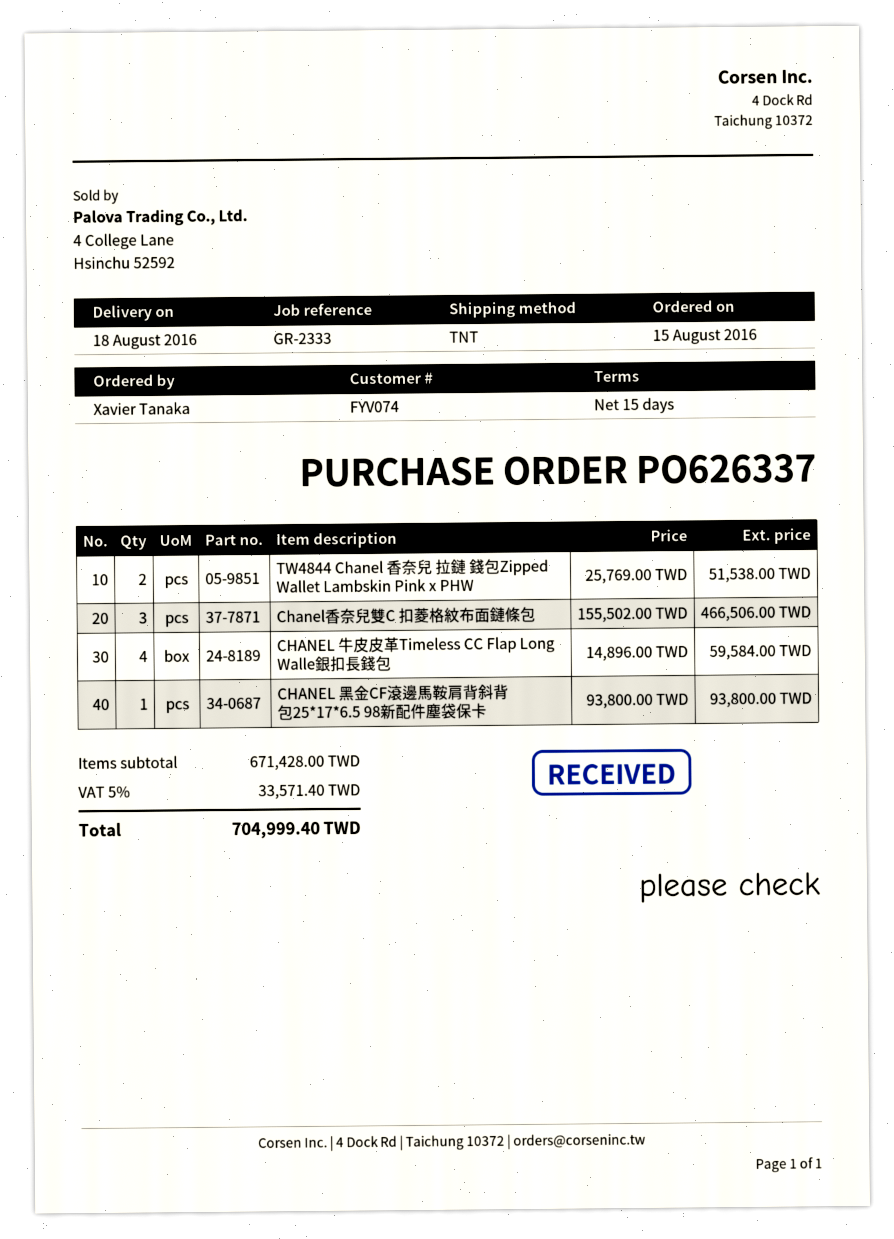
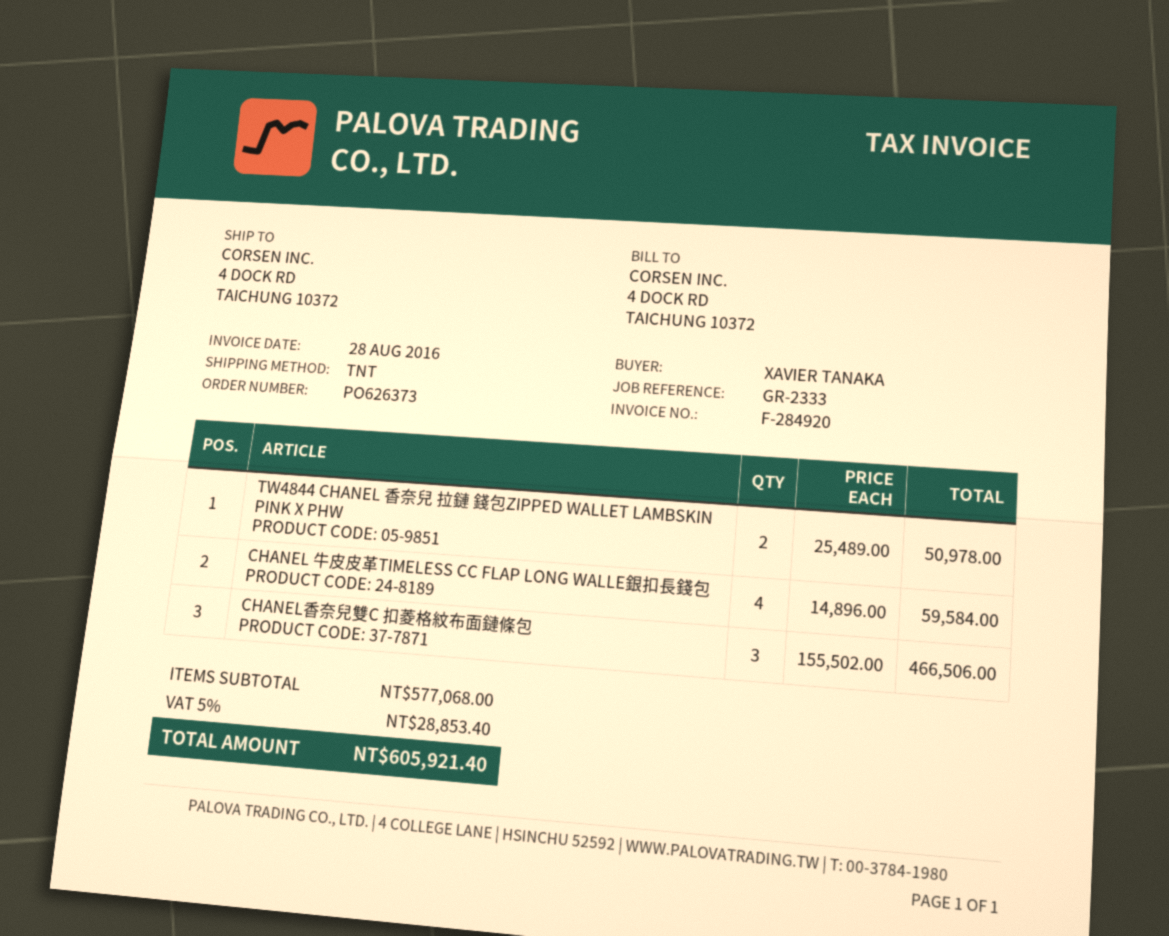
order number: PO626337 -> PO626373
TW4844 Chanel 香奈兒 拉鏈 錢包Zipped Wallet Lambskin Pink x PHW: 2 x 25769.00 = 51538.00 -> 2 x 25489.00 = 50978.00
CHANEL 黑金CF滾邊馬鞍肩背斜背包25*17*6.5 98新配件塵袋保卡: 1 x 93800.00 = 93800.00 -> none
subtotal: 671428.00 -> 577068.00
tax: 5% = 33571.40 -> 5% = 28853.40
total: 704999.40 -> 605921.40

